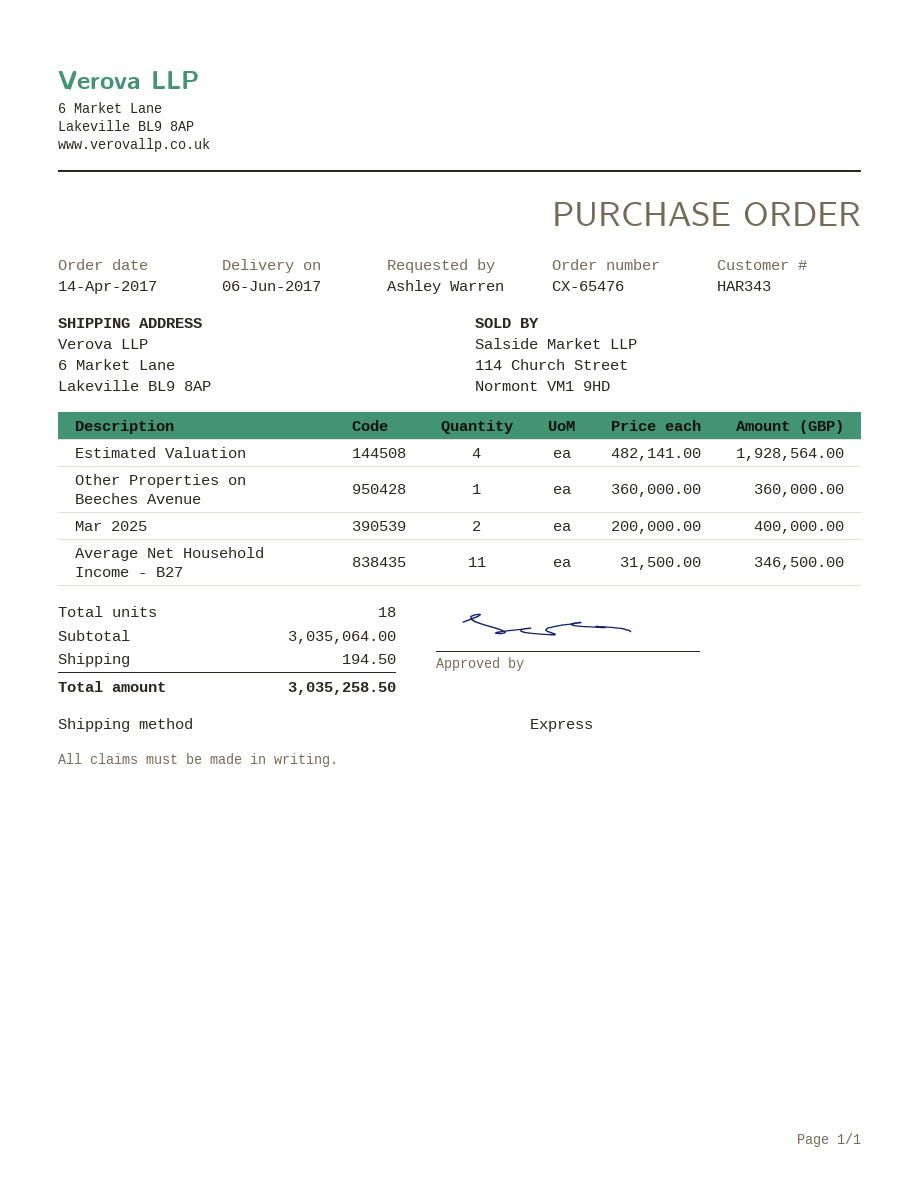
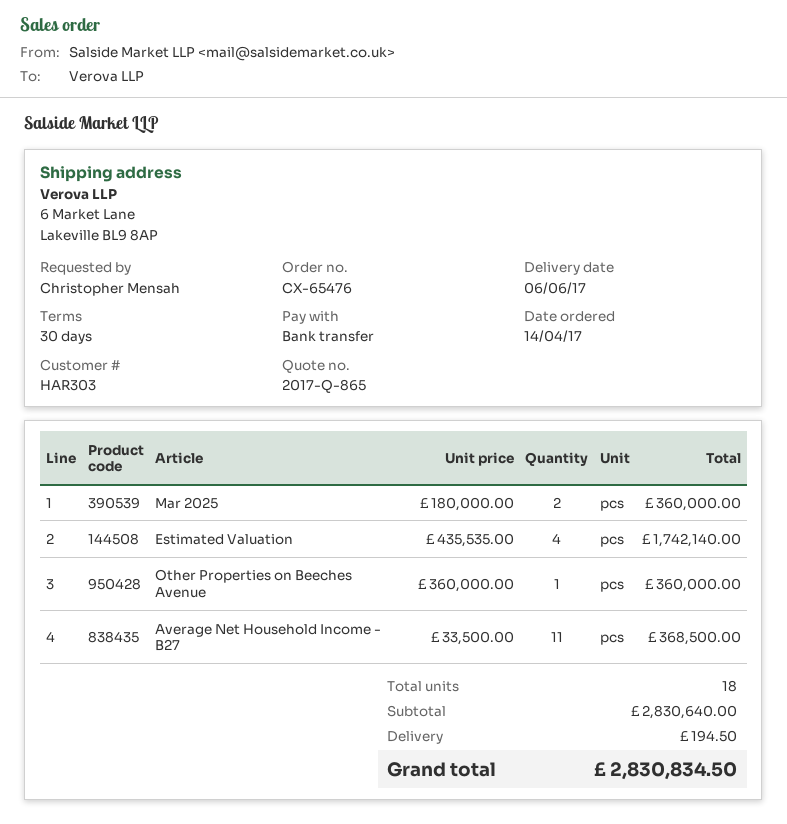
customer number: HAR343 -> HAR303
ordered by: Ashley Warren -> Christopher Mensah
Estimated Valuation: 4 x 482141.00 = 1928564.00 -> 4 x 435535.00 = 1742140.00
Mar 2025: 2 x 200000.00 = 400000.00 -> 2 x 180000.00 = 360000.00
Average Net Household Income - B27: 11 x 31500.00 = 346500.00 -> 11 x 33500.00 = 368500.00
subtotal: 3035064.00 -> 2830640.00
total: 3035258.50 -> 2830834.50

